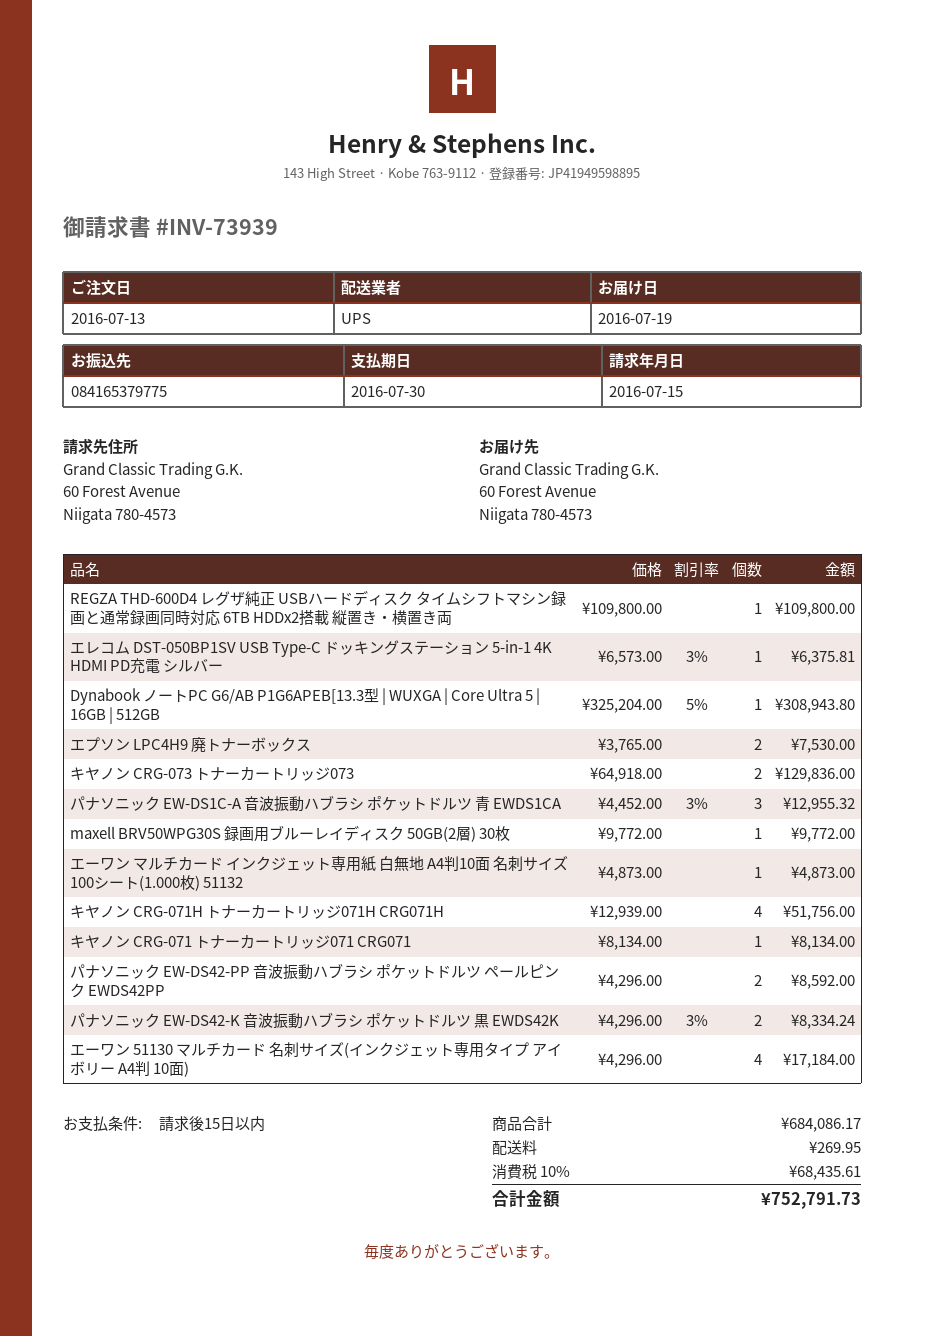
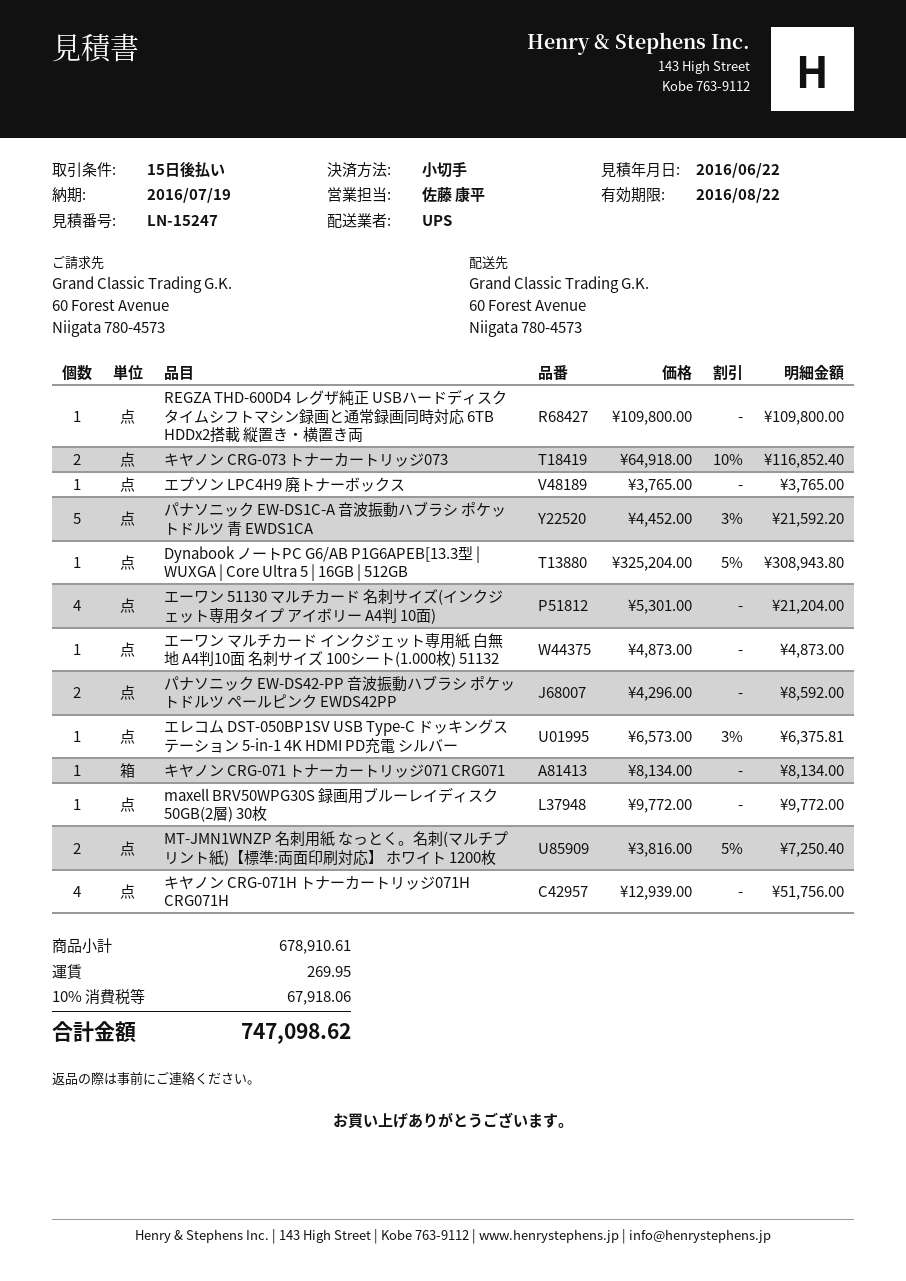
エプソン LPC4H9 廃トナーボックス: 2 x 3765.00 = 7530.00 -> 1 x 3765.00 = 3765.00
キヤノン CRG-073 トナーカートリッジ073: 2 x 64918.00 = 129836.00 -> 2 x 64918.00 - 10% = 116852.40
パナソニック EW-DS1C-A 音波振動ハブラシ ポケットドルツ 青 EWDS1CA: 3 x 4452.00 - 3% = 12955.32 -> 5 x 4452.00 - 3% = 21592.20
パナソニック EW-DS42-K 音波振動ハブラシ ポケットドルツ 黒 EWDS42K: 2 x 4296.00 - 3% = 8334.24 -> none
エーワン 51130 マルチカード 名刺サイズ(インクジェット専用タイプ アイボリー A4判 10面): 4 x 4296.00 = 17184.00 -> 4 x 5301.00 = 21204.00
MT-JMN1WNZP 名刺用紙 なっとく。名刺(マルチプリント紙)【標準:両面印刷対応】 ホワイト 1200枚: none -> 2 x 3816.00 - 5% = 7250.40
subtotal: 684086.17 -> 678910.61
tax: 10% = 68435.61 -> 10% = 67918.06
total: 752791.73 -> 747098.62

